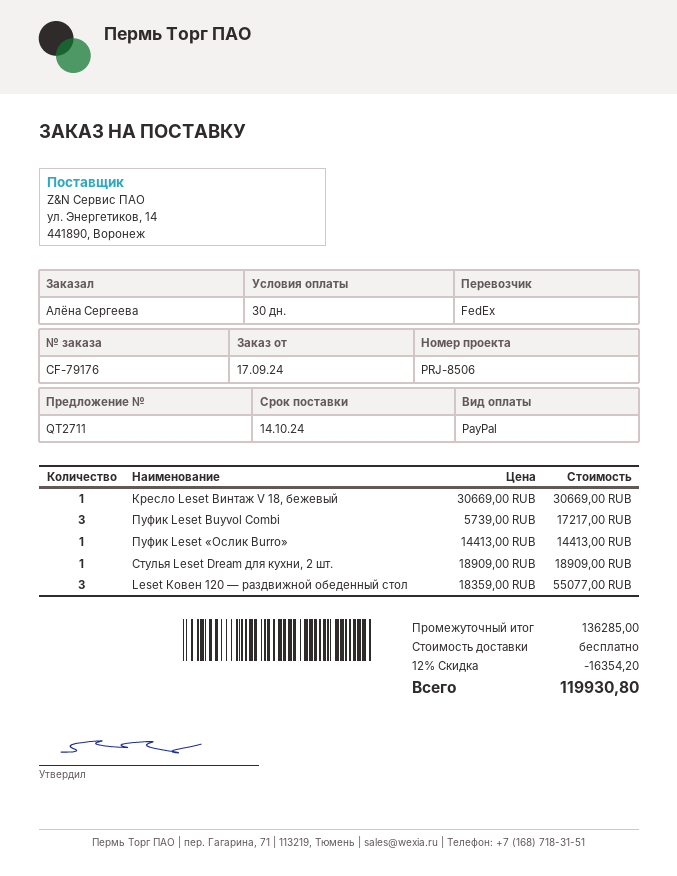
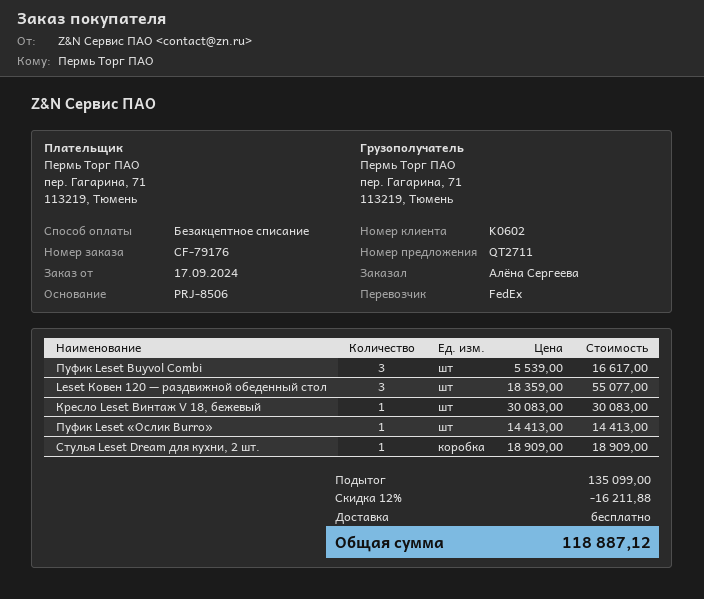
payment method: PayPal -> direct debit
Кресло Leset Винтаж V 18, бежевый: 1 x 30669.00 = 30669.00 -> 1 x 30083.00 = 30083.00
Пуфик Leset Buyvol Combi: 3 x 5739.00 = 17217.00 -> 3 x 5539.00 = 16617.00
subtotal: 136285.00 -> 135099.00
discount: 12% = 16354.20 -> 12% = 16211.88
total: 119930.80 -> 118887.12

